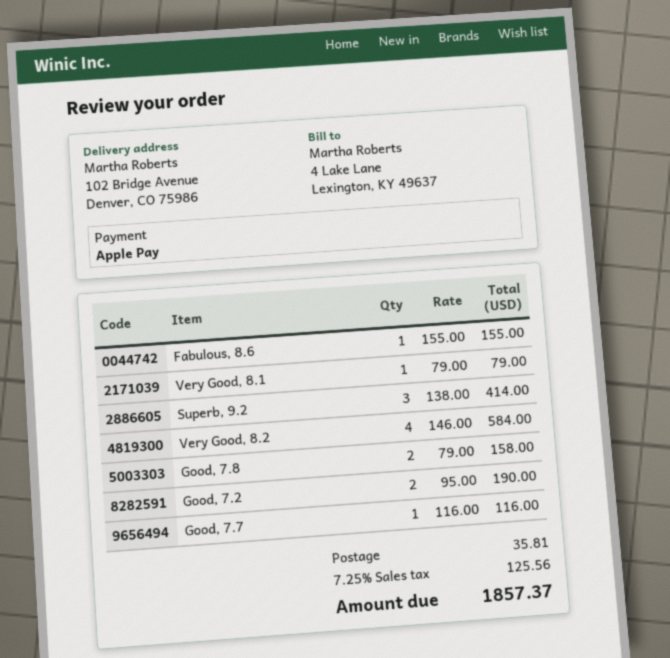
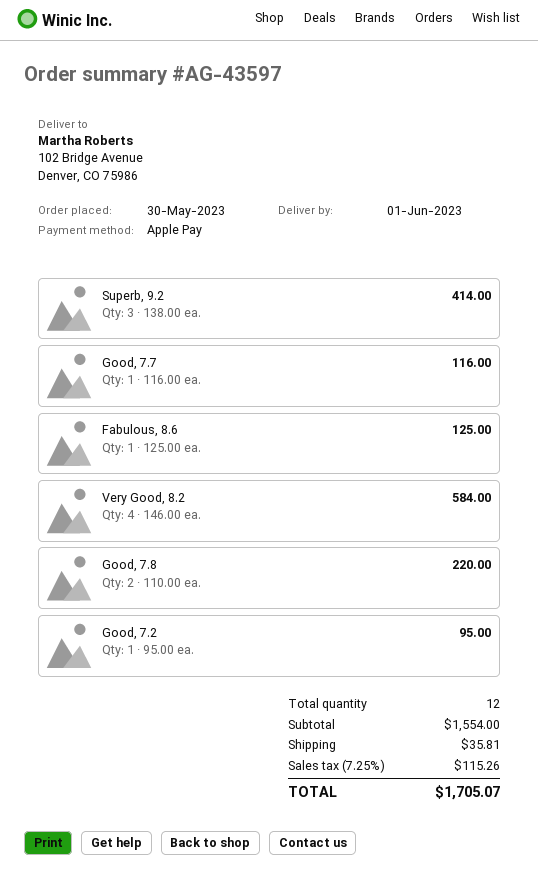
Fabulous, 8.6: 1 x 155.00 = 155.00 -> 1 x 125.00 = 125.00
Very Good, 8.1: 1 x 79.00 = 79.00 -> none
Good, 7.8: 2 x 79.00 = 158.00 -> 2 x 110.00 = 220.00
Good, 7.2: 2 x 95.00 = 190.00 -> 1 x 95.00 = 95.00
tax: 7.25% = 125.56 -> 7.25% = 115.26
total: 1857.37 -> 1705.07

